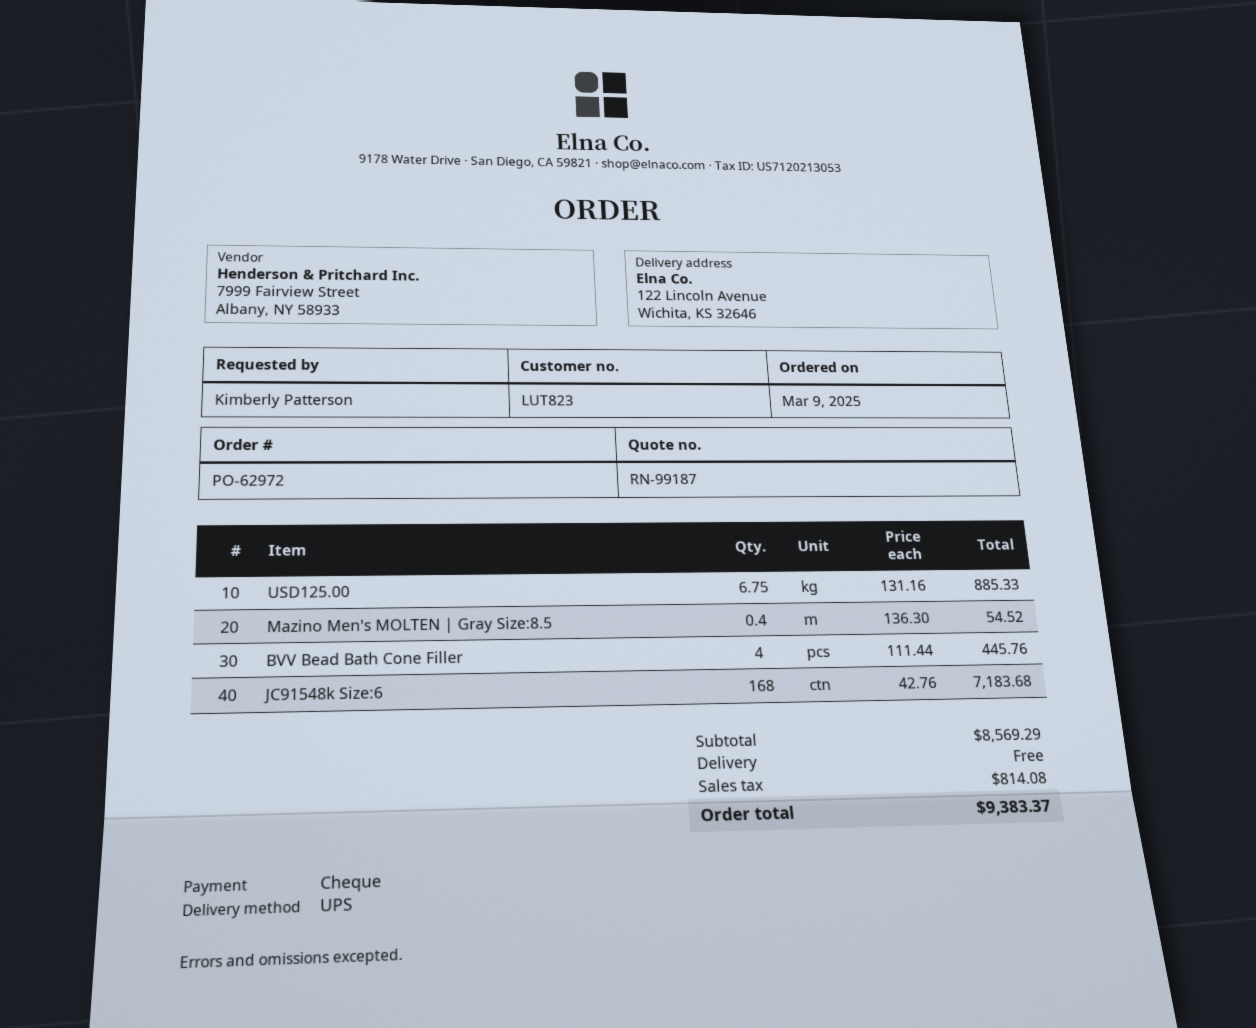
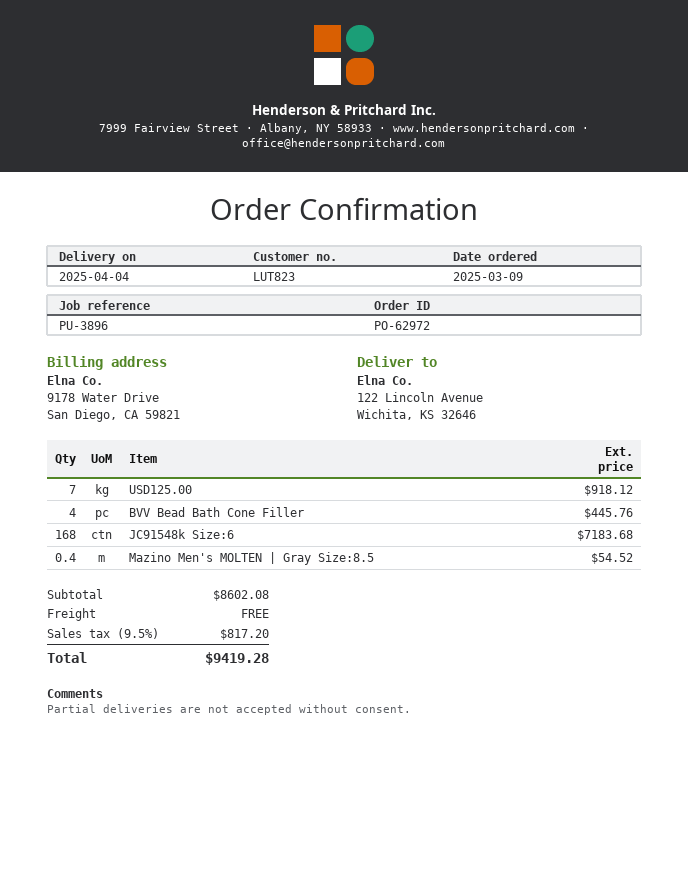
USD125.00: 6.75 for 885.33 -> 7 for 918.12
subtotal: 8569.29 -> 8602.08
tax: 814.08 -> 817.20
total: 9383.37 -> 9419.28

